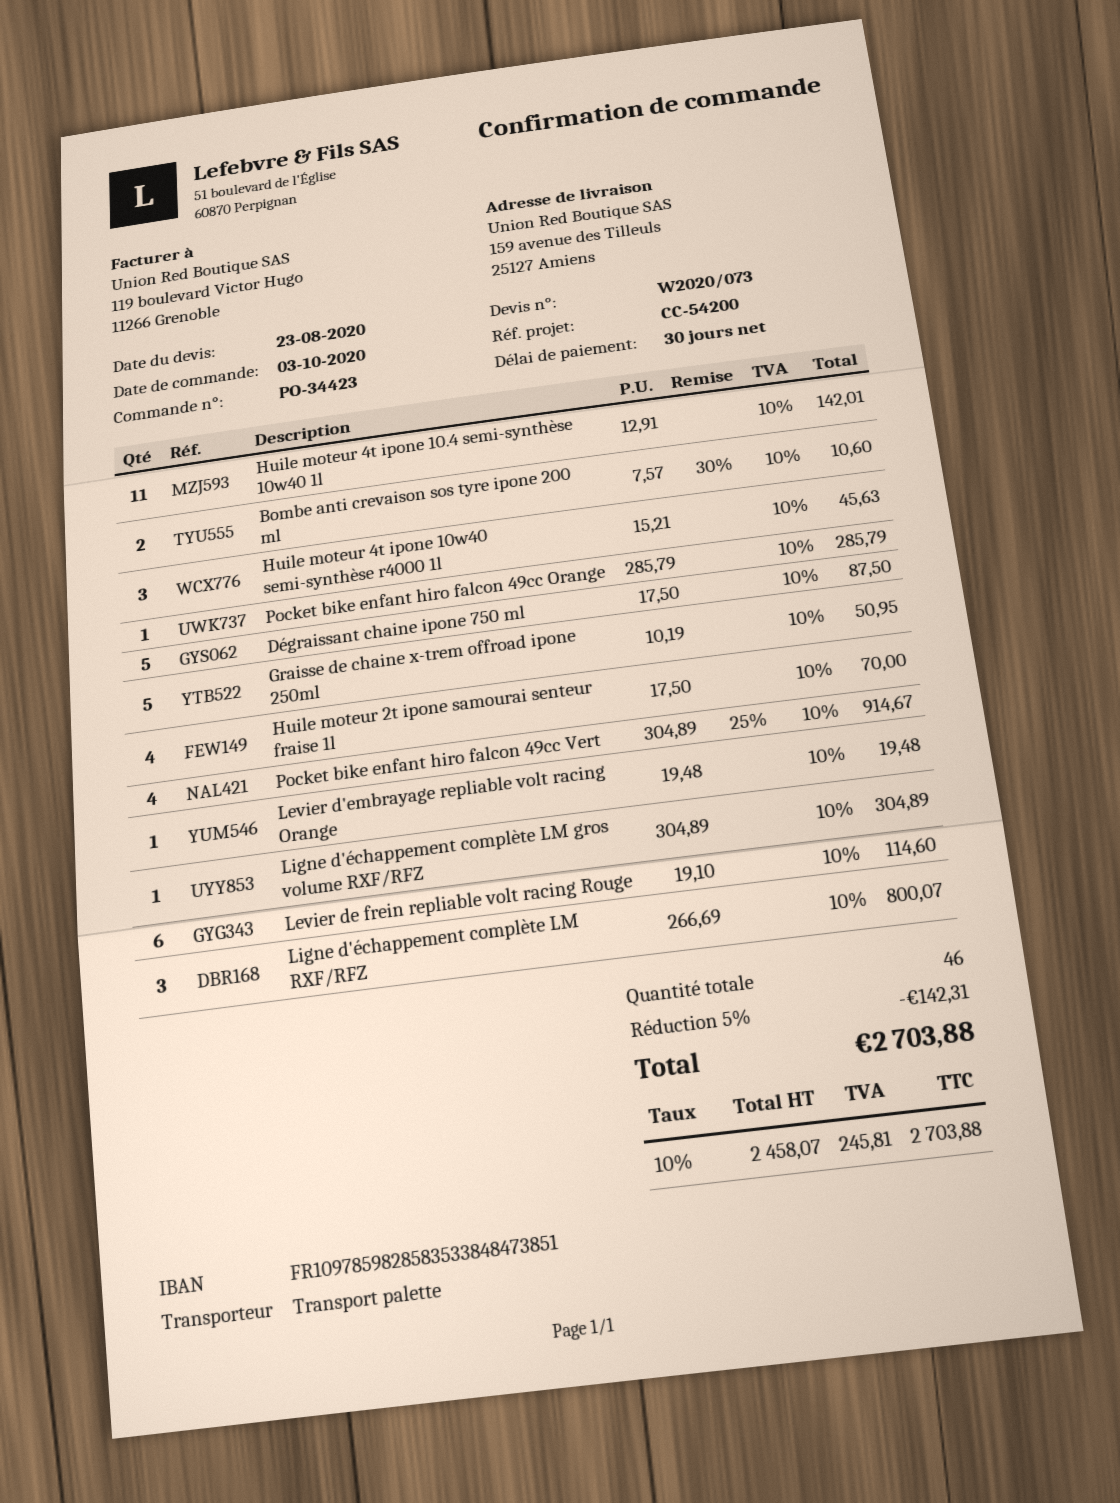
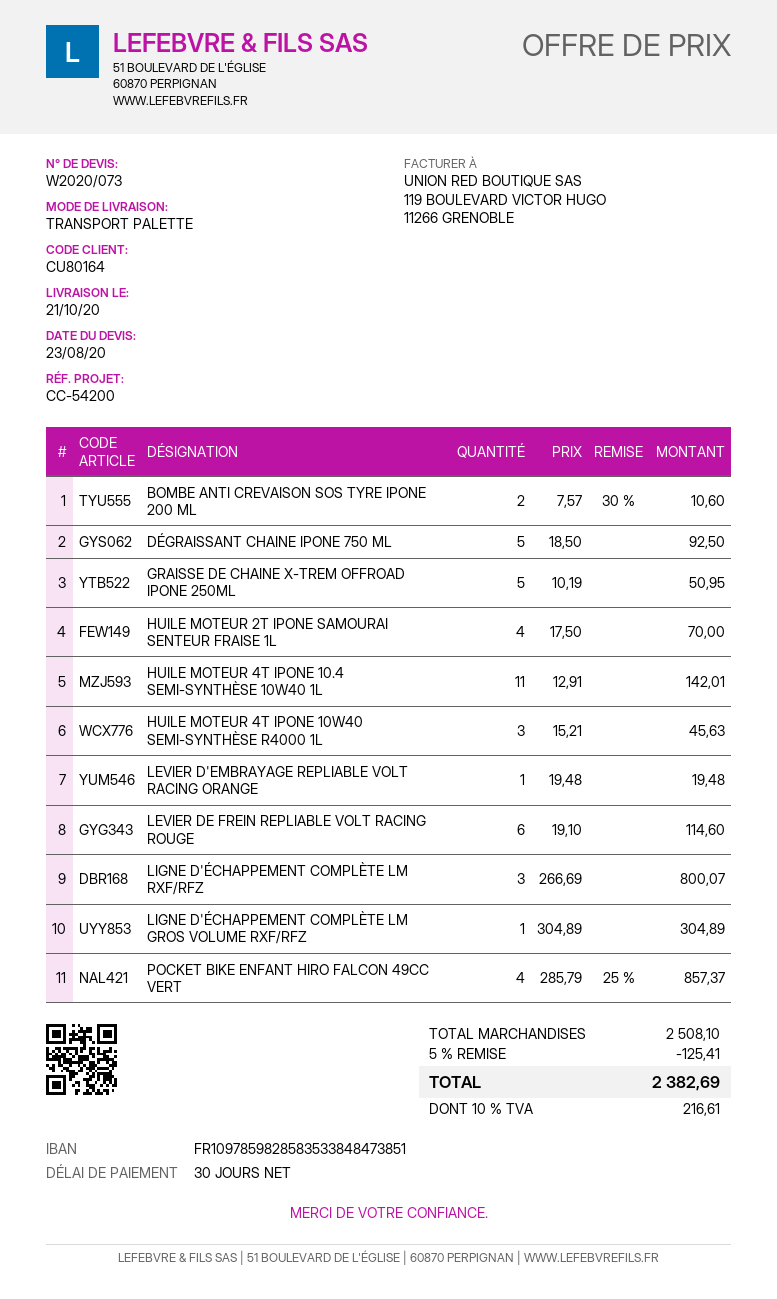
Pocket bike enfant hiro falcon 49cc Orange: 1 x 285.79 = 285.79 -> none
Dégraissant chaine ipone 750 ml: 5 x 17.50 = 87.50 -> 5 x 18.50 = 92.50
Pocket bike enfant hiro falcon 49cc Vert: 4 x 304.89 - 25% = 914.67 -> 4 x 285.79 - 25% = 857.37
discount: 5% = 142.31 -> 5% = 125.41
tax: 10% = 245.81 -> 10% = 216.61
total: 2703.88 -> 2382.69

